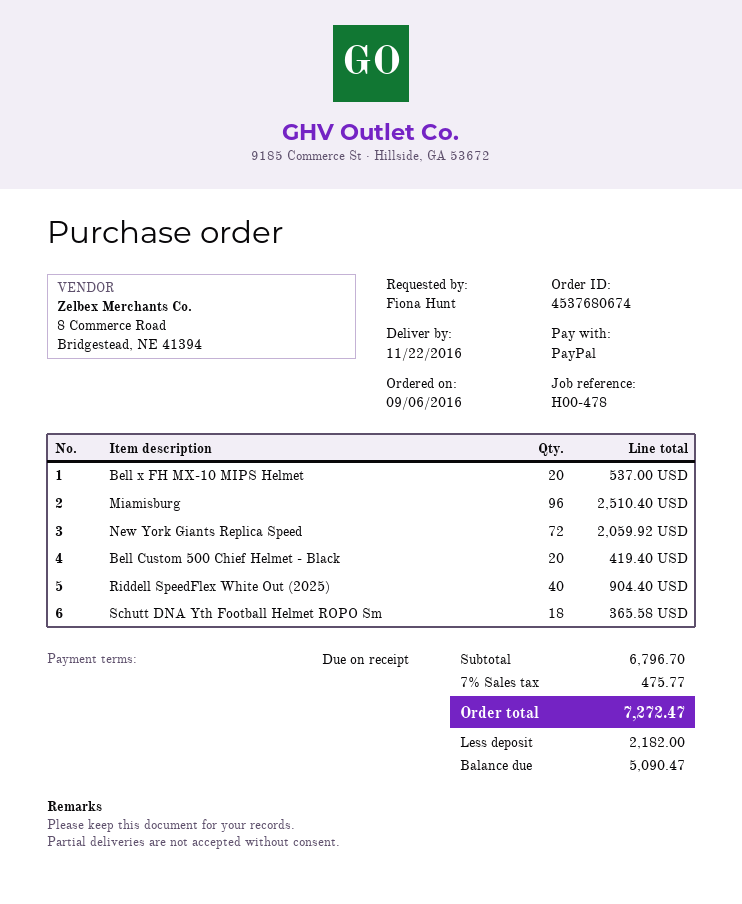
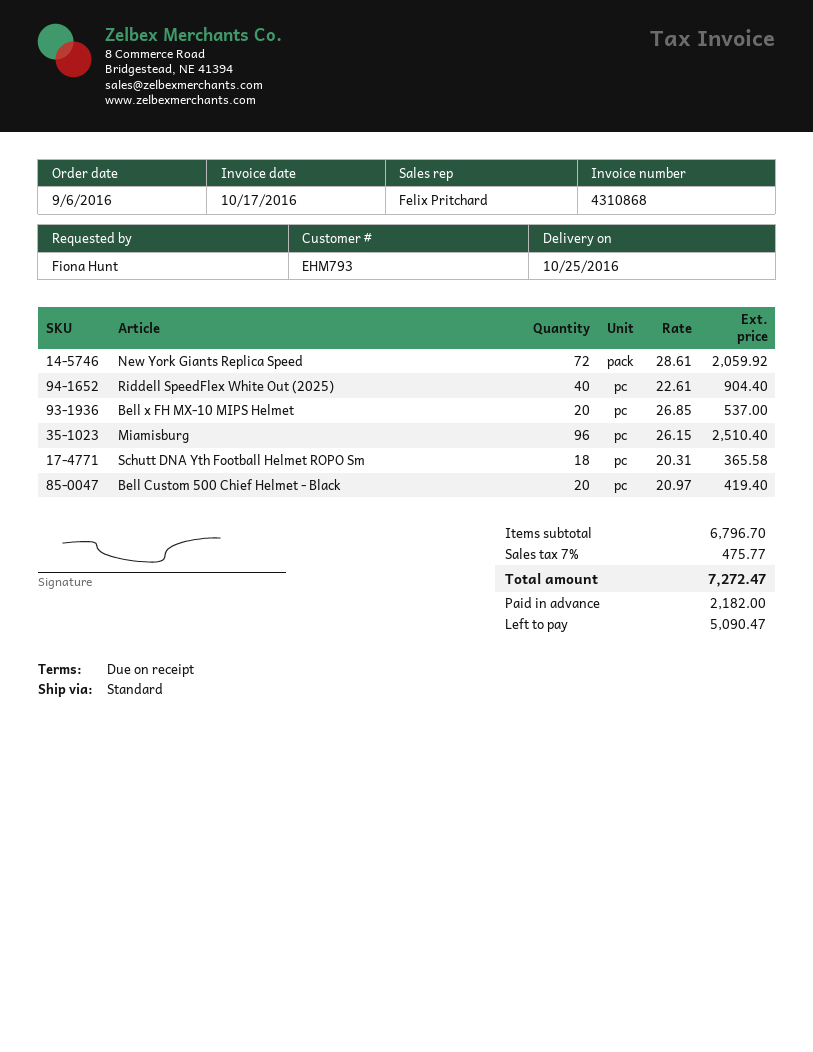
delivery date: 2016-11-22 -> 2016-10-25

